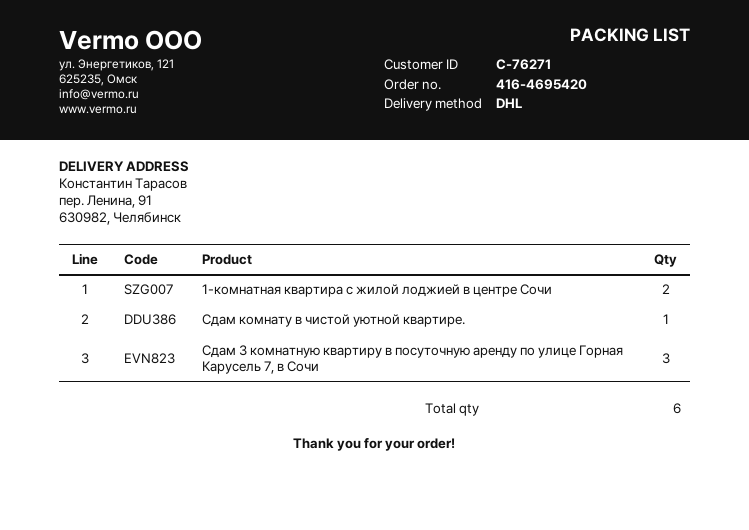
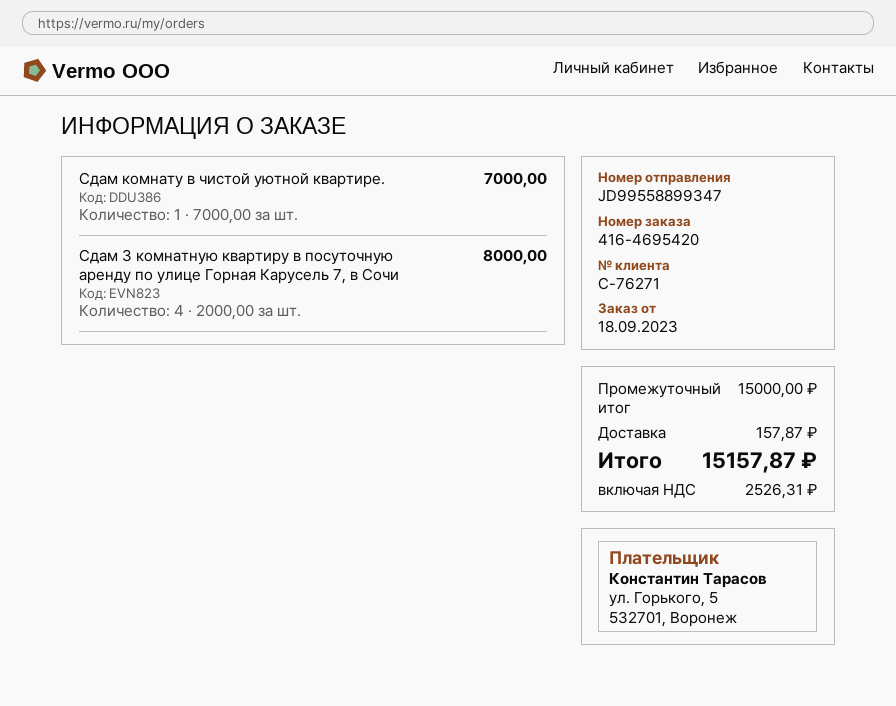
1-комнатная квартира с жилой лоджией в центре Сочи: 2 -> none
Сдам 3 комнатную квартиру в посуточную аренду по улице Горная Карусель 7, в Сочи: 3 -> 4

